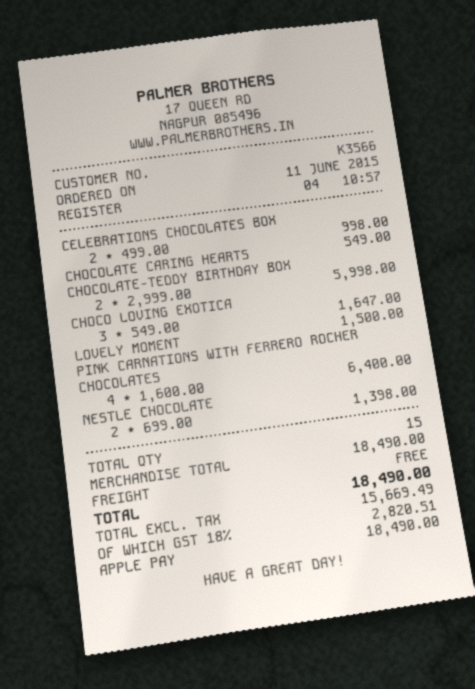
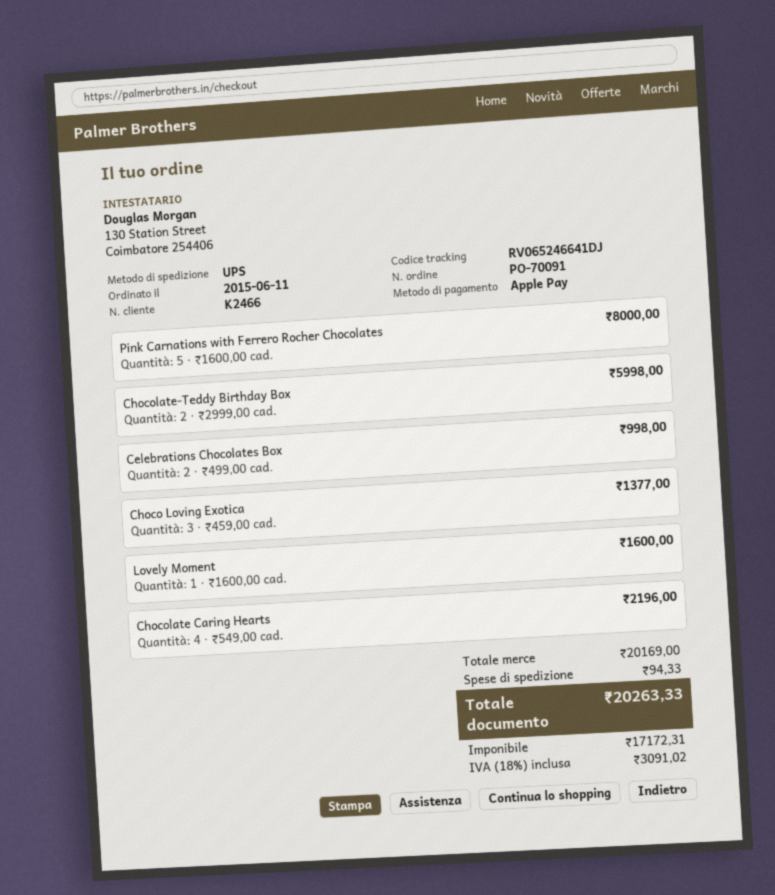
customer number: K3566 -> K2466
CHOCOLATE CARING HEARTS: 1 x 549.00 = 549.00 -> 4 x 549.00 = 2196.00
CHOCO LOVING EXOTICA: 3 x 549.00 = 1647.00 -> 3 x 459.00 = 1377.00
LOVELY MOMENT: 1 x 1500.00 = 1500.00 -> 1 x 1600.00 = 1600.00
PINK CARNATIONS WITH FERRERO ROCHER CHOCOLATES: 4 x 1600.00 = 6400.00 -> 5 x 1600.00 = 8000.00
NESTLE CHOCOLATE: 2 x 699.00 = 1398.00 -> none
subtotal: 18490.00 -> 20169.00
shipping: 0.00 -> 94.33
net: 15669.49 -> 17172.31
tax: 18% = 2820.51 -> 18% = 3091.02
total: 18490.00 -> 20263.33

